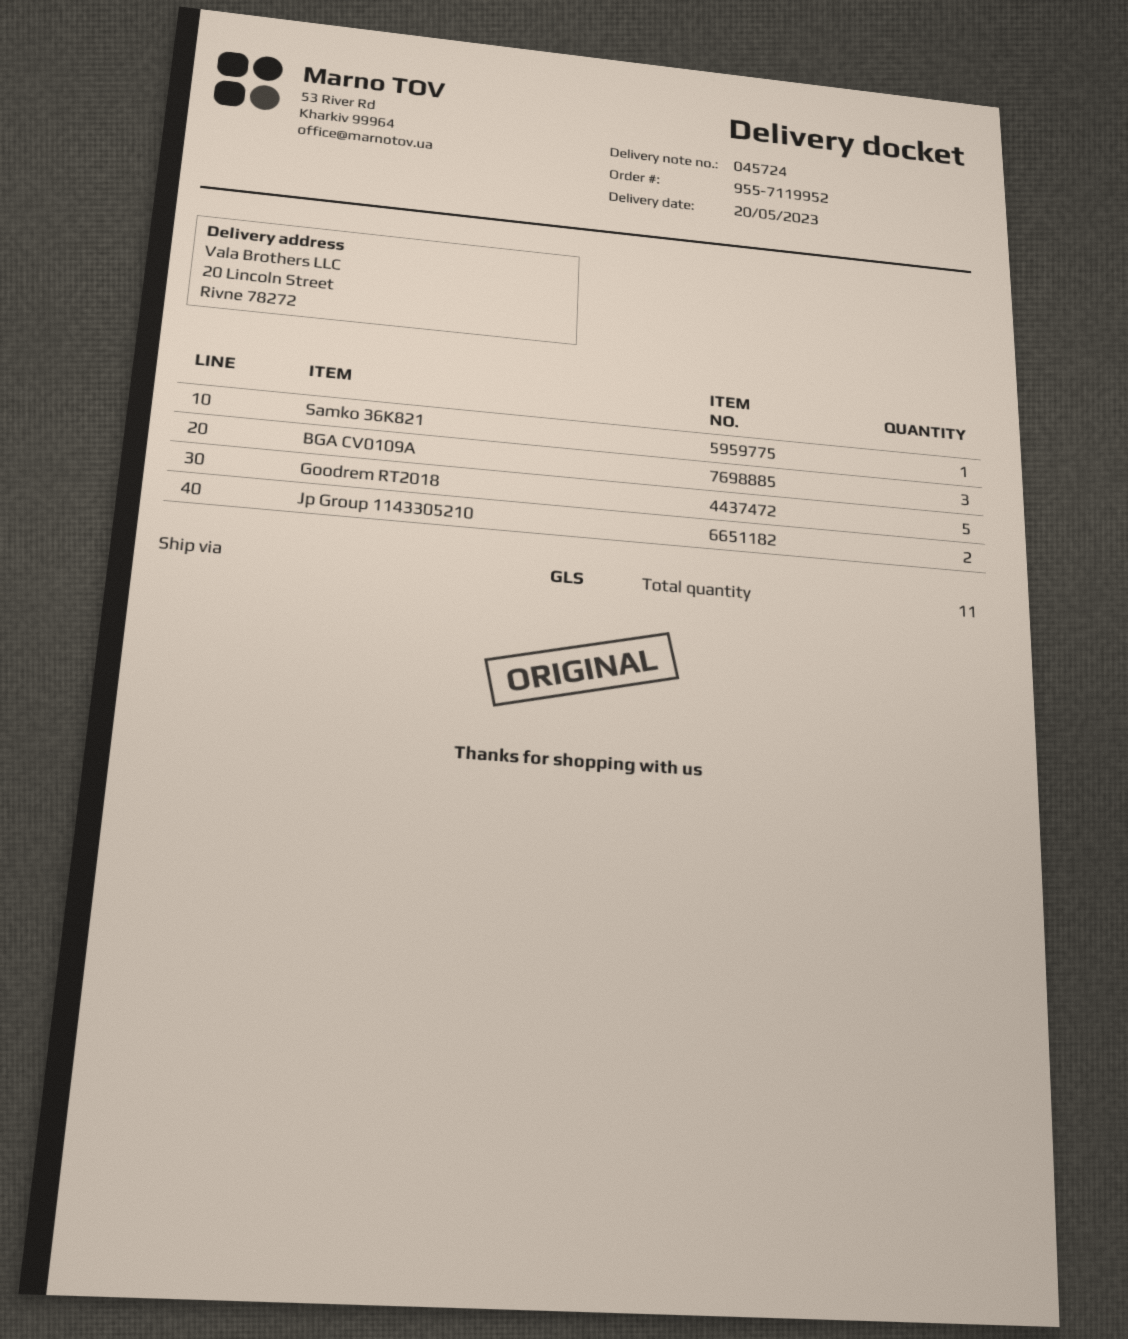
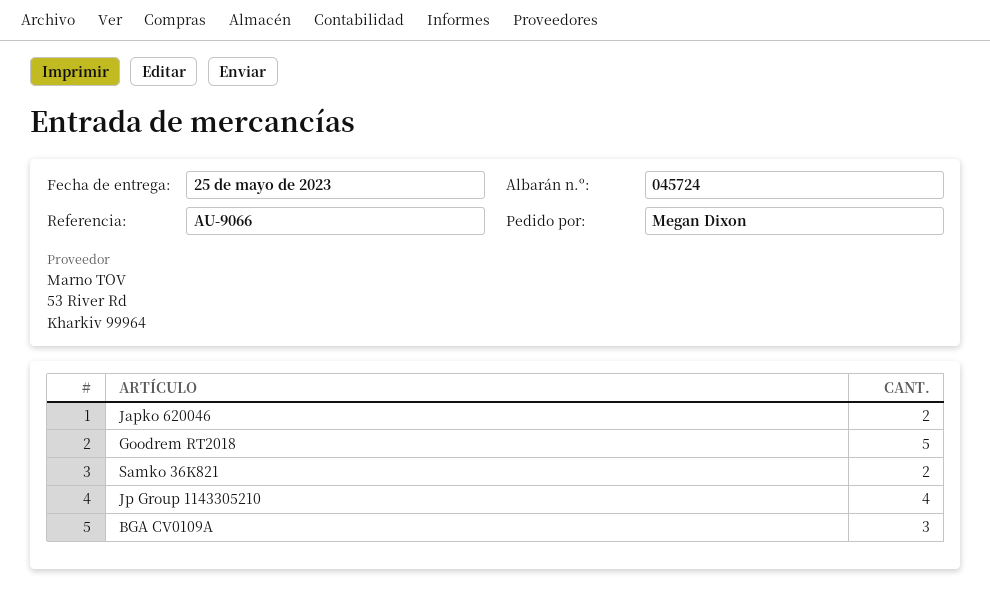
delivery date: 2023-05-20 -> 2023-05-25
Samko 36K821: 1 -> 2
Jp Group 1143305210: 2 -> 4
Japko 620046: none -> 2

